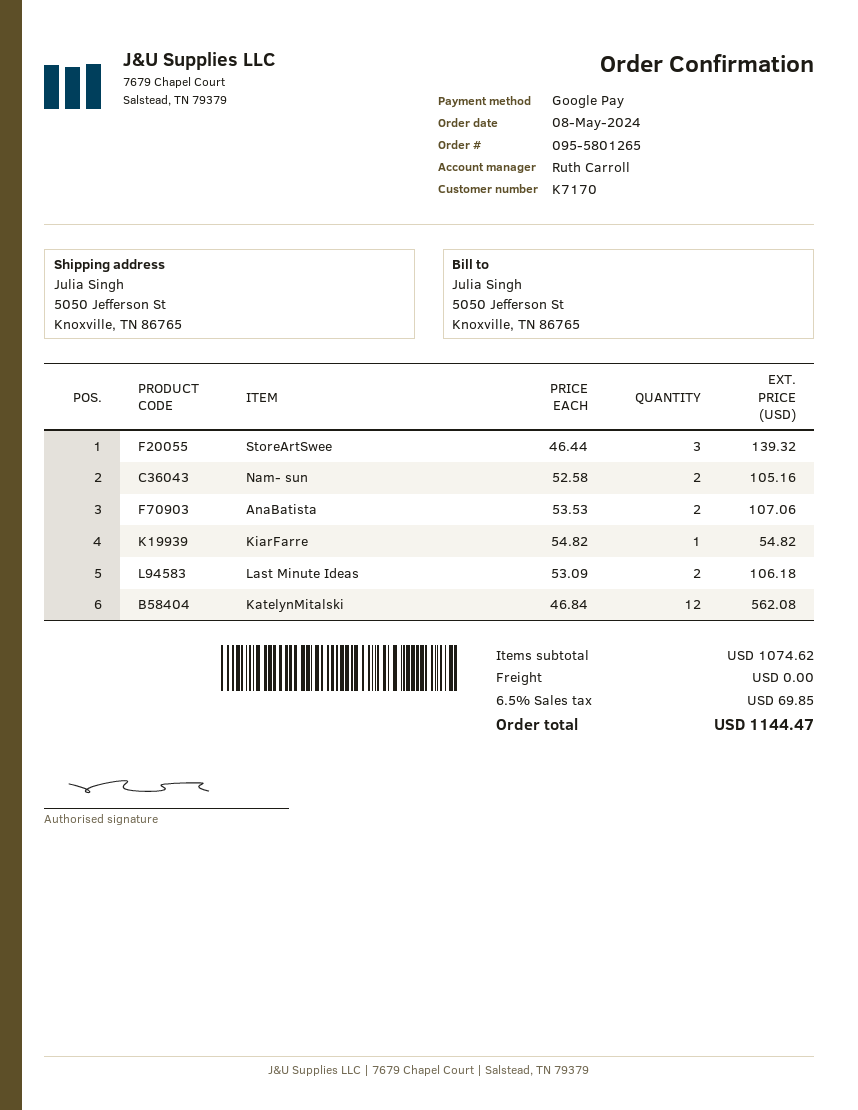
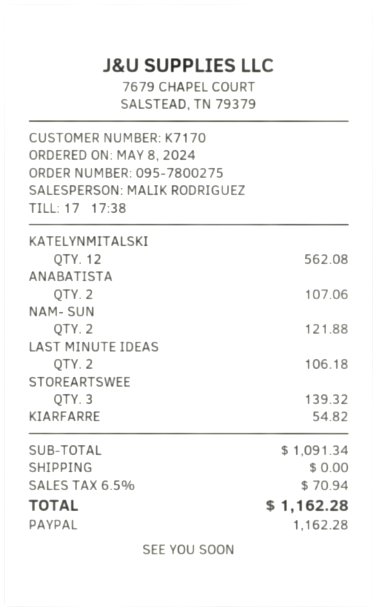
order number: 095-5801265 -> 095-7800275
sales rep: Ruth Carroll -> MALIK RODRIGUEZ
payment method: Google Pay -> PayPal
Nam- sun: 2 for 105.16 -> 2 for 121.88
subtotal: 1074.62 -> 1091.34
tax: 6.5% = 69.85 -> 6.5% = 70.94
total: 1144.47 -> 1162.28

